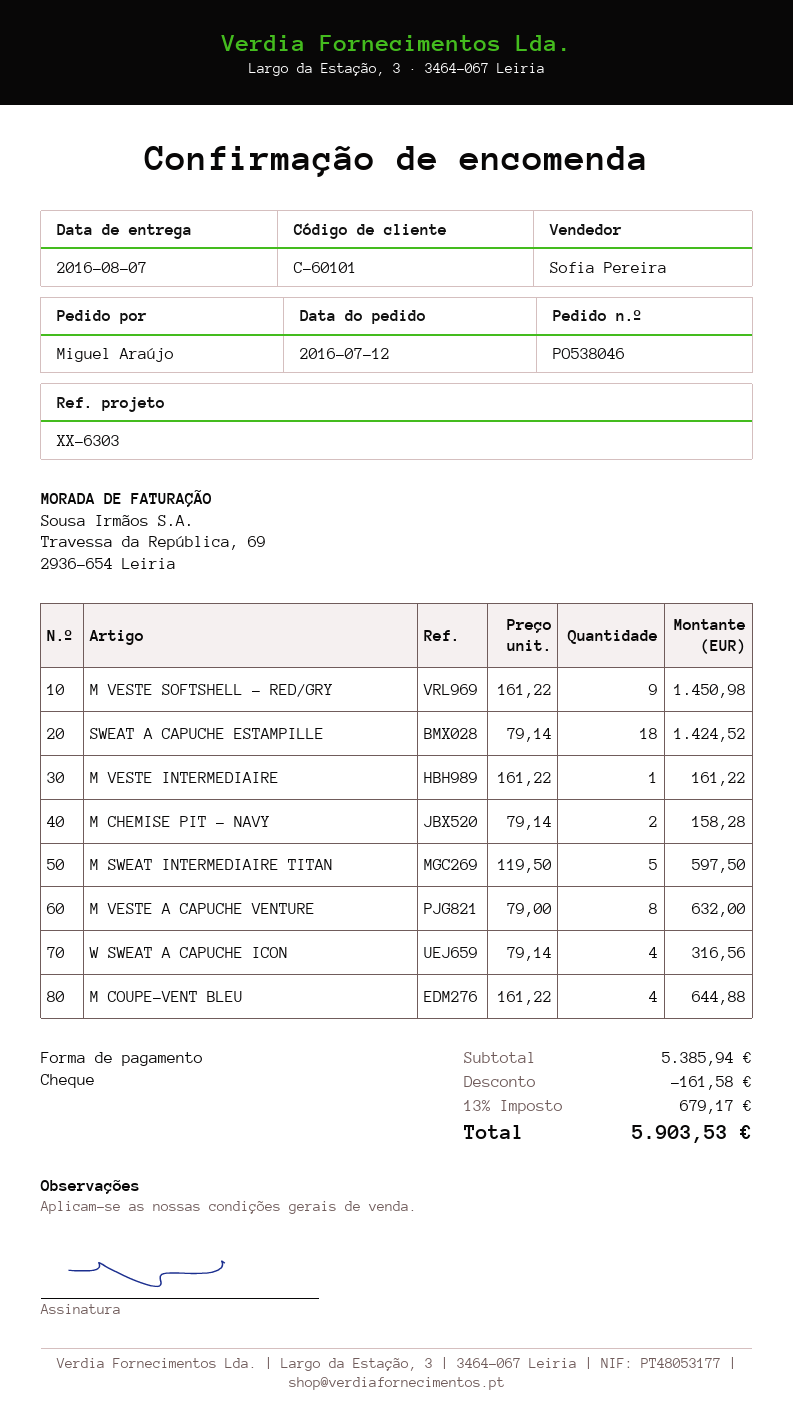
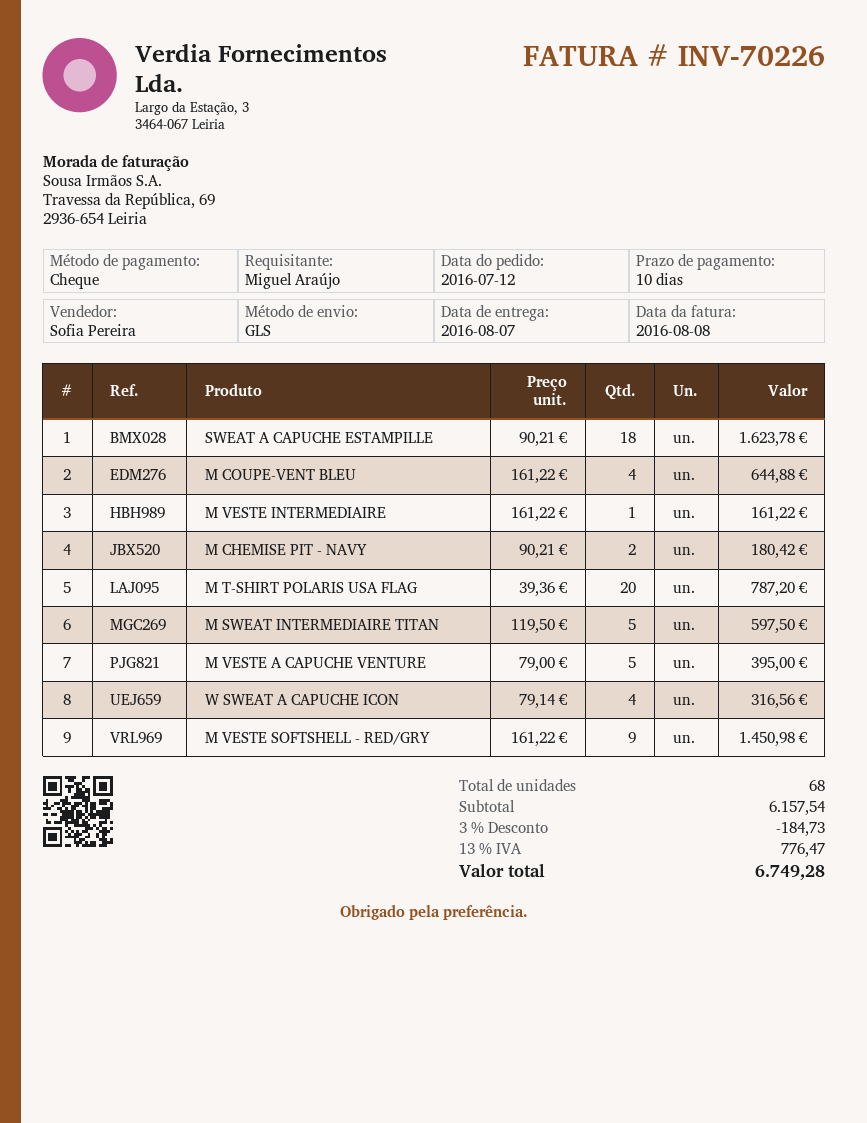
SWEAT A CAPUCHE ESTAMPILLE: 18 x 79.14 = 1424.52 -> 18 x 90.21 = 1623.78
M CHEMISE PIT - NAVY: 2 x 79.14 = 158.28 -> 2 x 90.21 = 180.42
M VESTE A CAPUCHE VENTURE: 8 x 79.00 = 632.00 -> 5 x 79.00 = 395.00
M T-SHIRT POLARIS USA FLAG: none -> 20 x 39.36 = 787.20
subtotal: 5385.94 -> 6157.54
discount: 161.58 -> 184.73
tax: 13% = 679.17 -> 13% = 776.47
total: 5903.53 -> 6749.28

